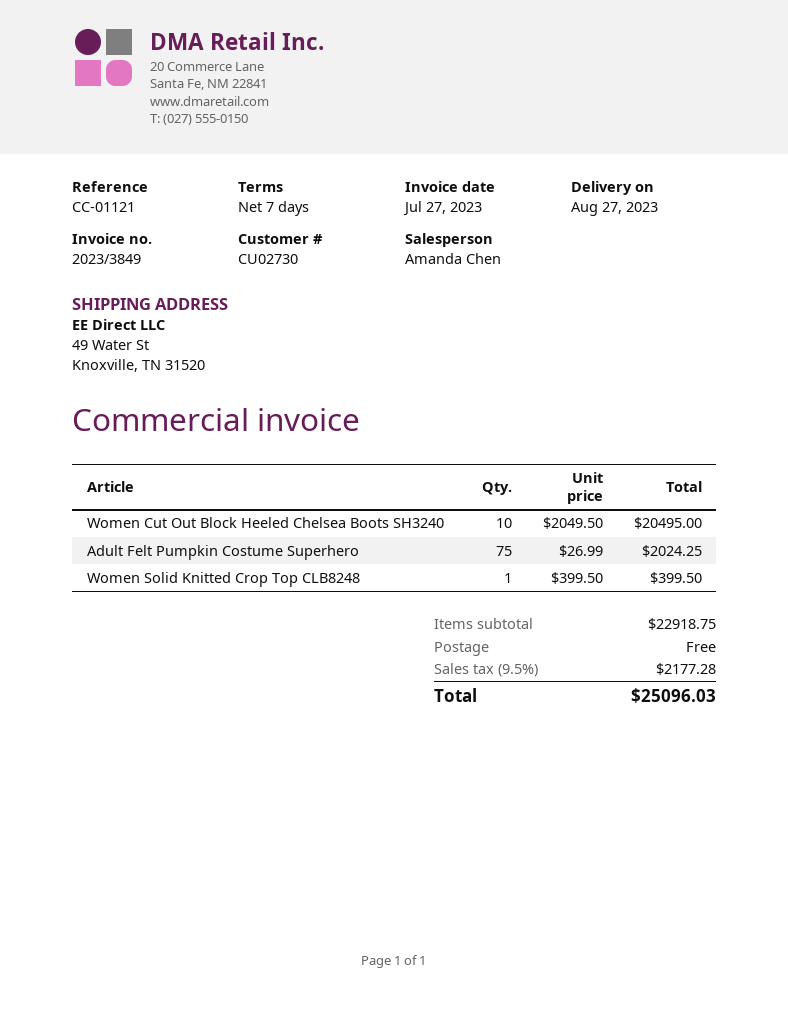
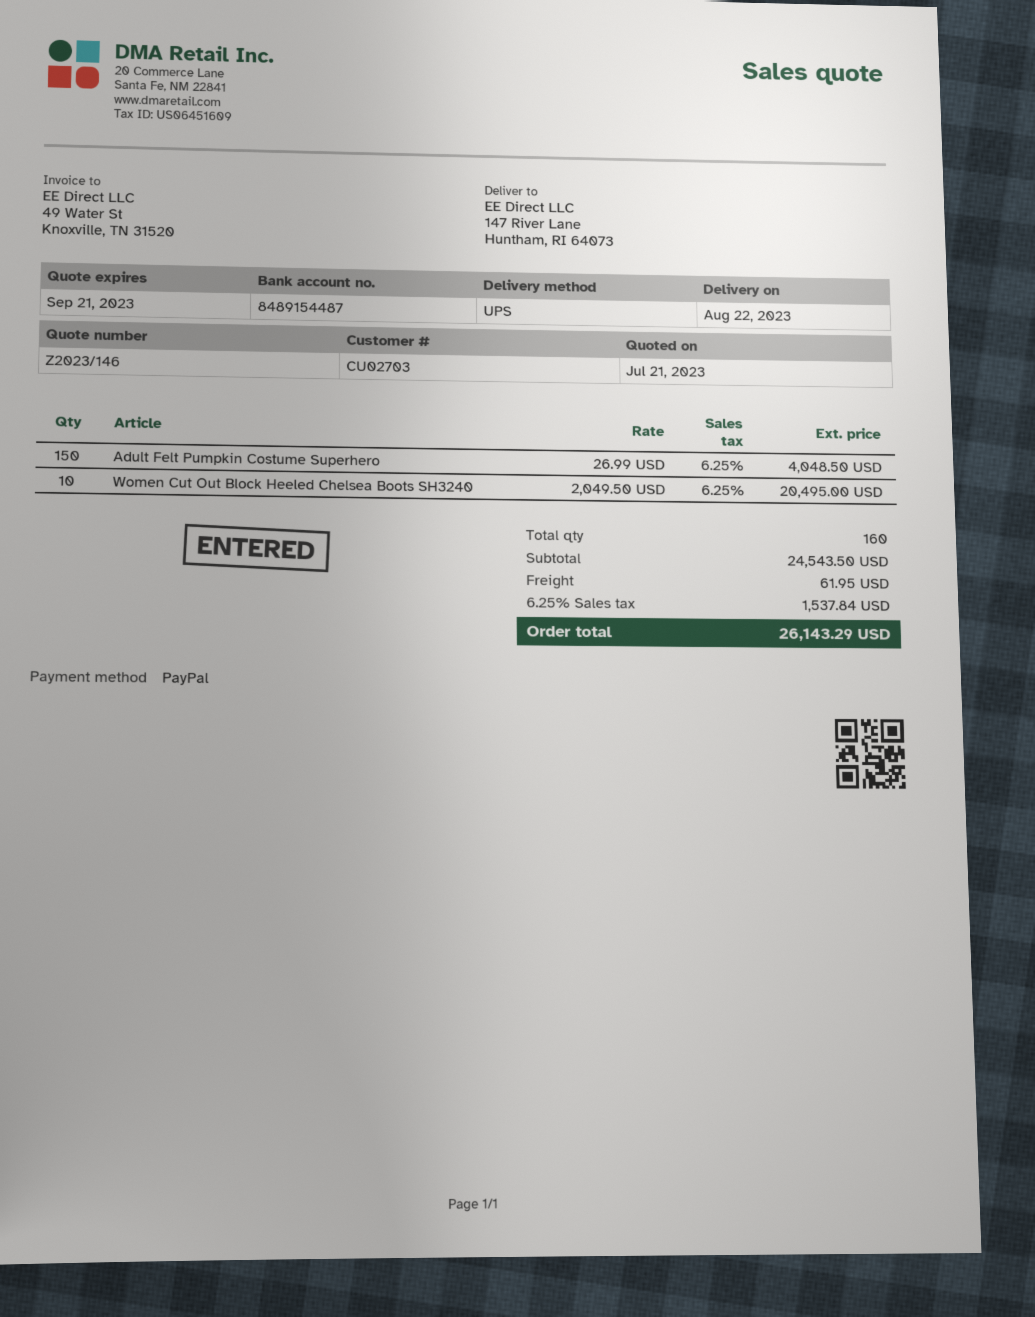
delivery date: 2023-08-27 -> 2023-08-22
customer number: CU02730 -> CU02703
ship to: 49 Water St, Knoxville, TN 31520 -> 147 River Lane, Huntham, RI 64073
Adult Felt Pumpkin Costume Superhero: 75 x 26.99 = 2024.25 -> 150 x 26.99 = 4048.50
Women Solid Knitted Crop Top CLB8248: 1 x 399.50 = 399.50 -> none
subtotal: 22918.75 -> 24543.50
shipping: 0.00 -> 61.95
tax: 9.5% = 2177.28 -> 6.25% = 1537.84
total: 25096.03 -> 26143.29

